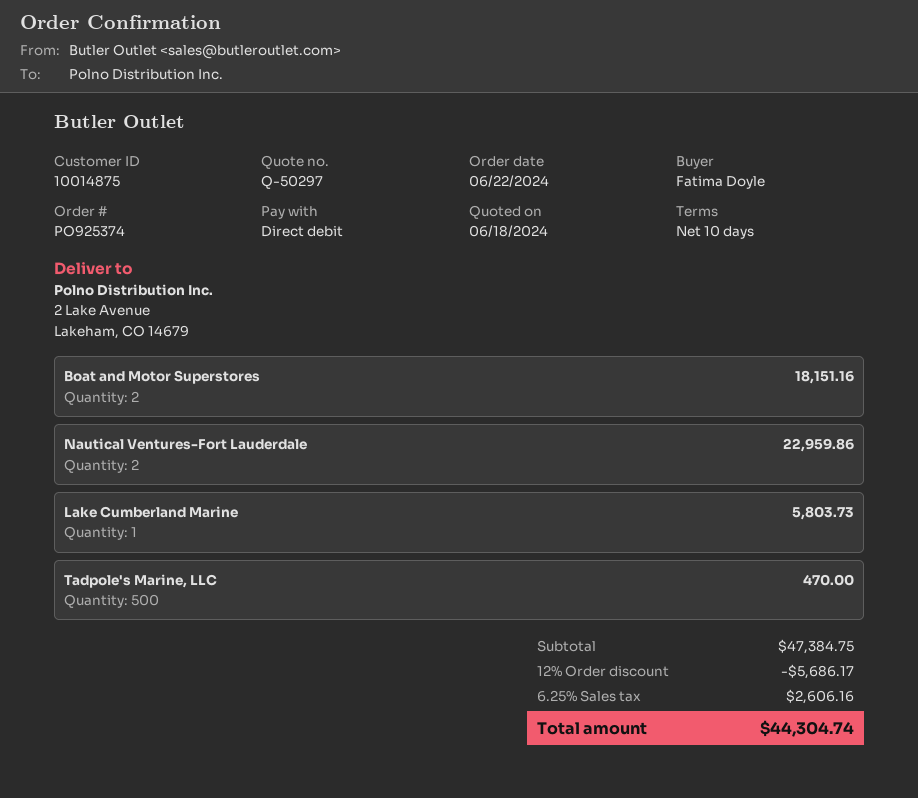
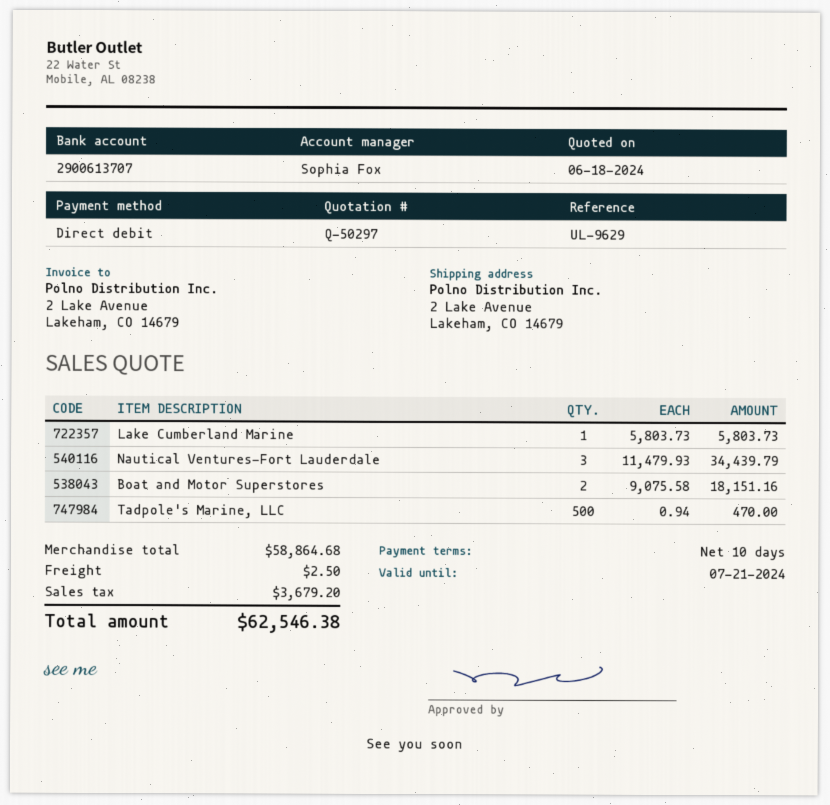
Nautical Ventures-Fort Lauderdale: 2 for 22959.86 -> 3 for 34439.79
subtotal: 47384.75 -> 58864.68
discount: 12% = 5686.17 -> none
shipping: none -> 2.50
tax: 2606.16 -> 3679.20
total: 44304.74 -> 62546.38

